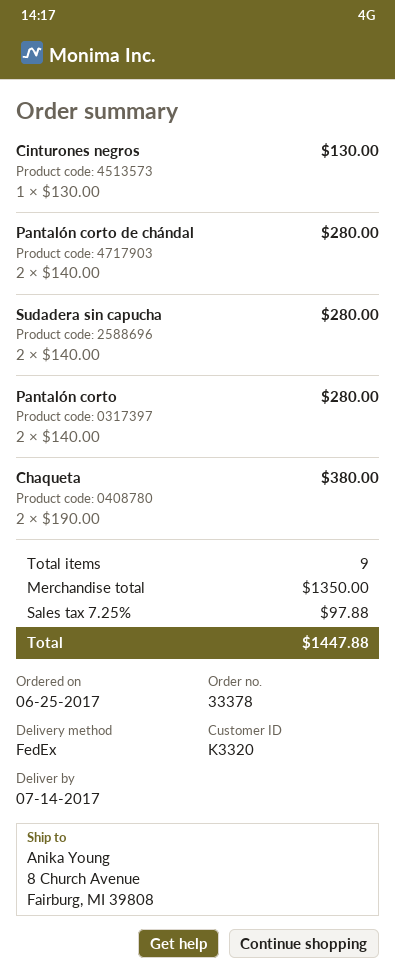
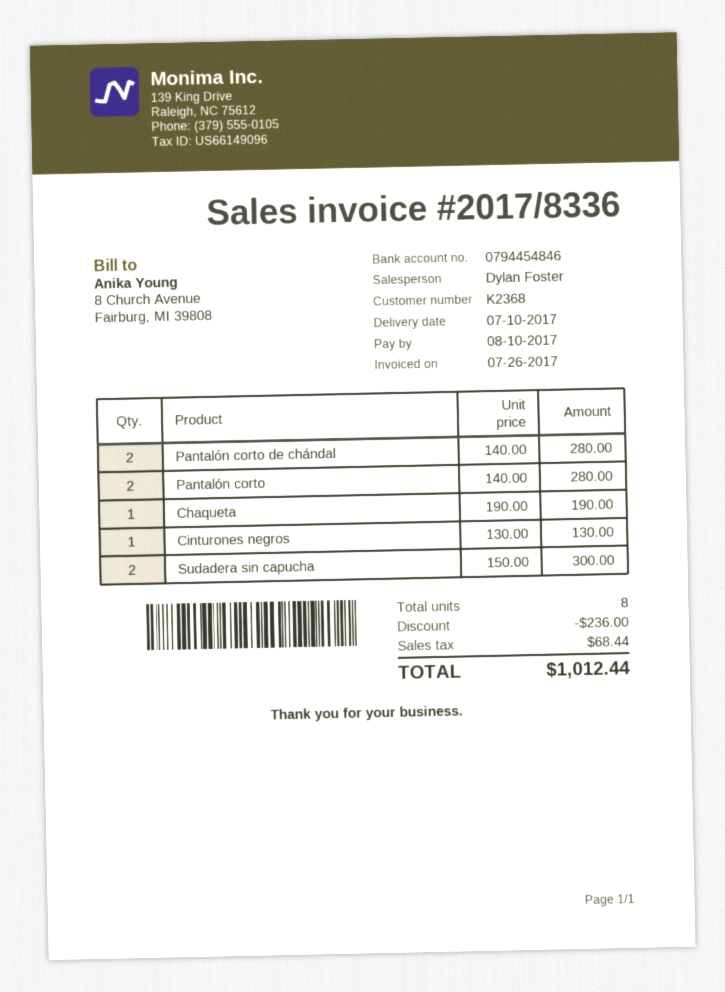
delivery date: 2017-07-14 -> 2017-07-10
customer number: K3320 -> K2368
Sudadera sin capucha: 2 x 140.00 = 280.00 -> 2 x 150.00 = 300.00
Chaqueta: 2 x 190.00 = 380.00 -> 1 x 190.00 = 190.00
total quantity: 9 -> 8
discount: none -> 236.00
tax: 97.88 -> 68.44
total: 1447.88 -> 1012.44

